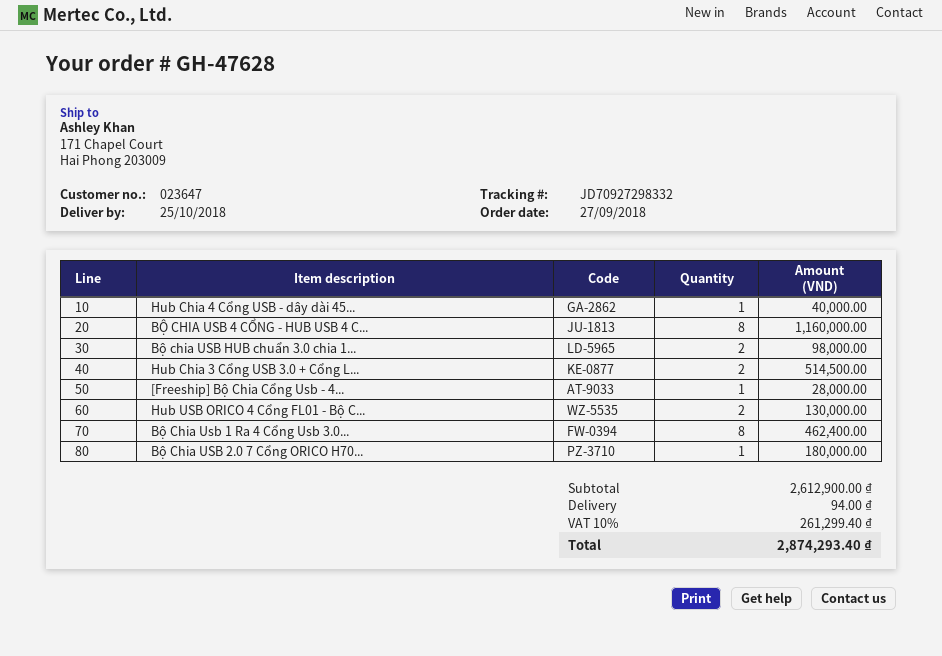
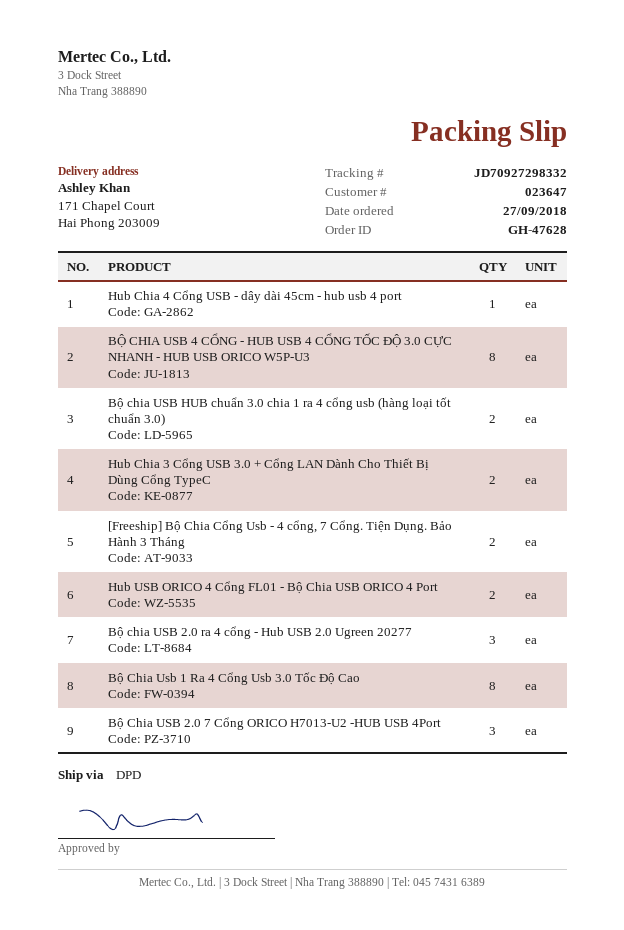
[Freeship] Bộ Chia Cổng Usb - 4...: 1 -> 2
Bộ Chia USB 2.0 7 Cổng ORICO H70...: 1 -> 3
Bộ chia USB 2.0 ra 4 cổng - Hub USB 2.0 Ugreen 20277: none -> 3

